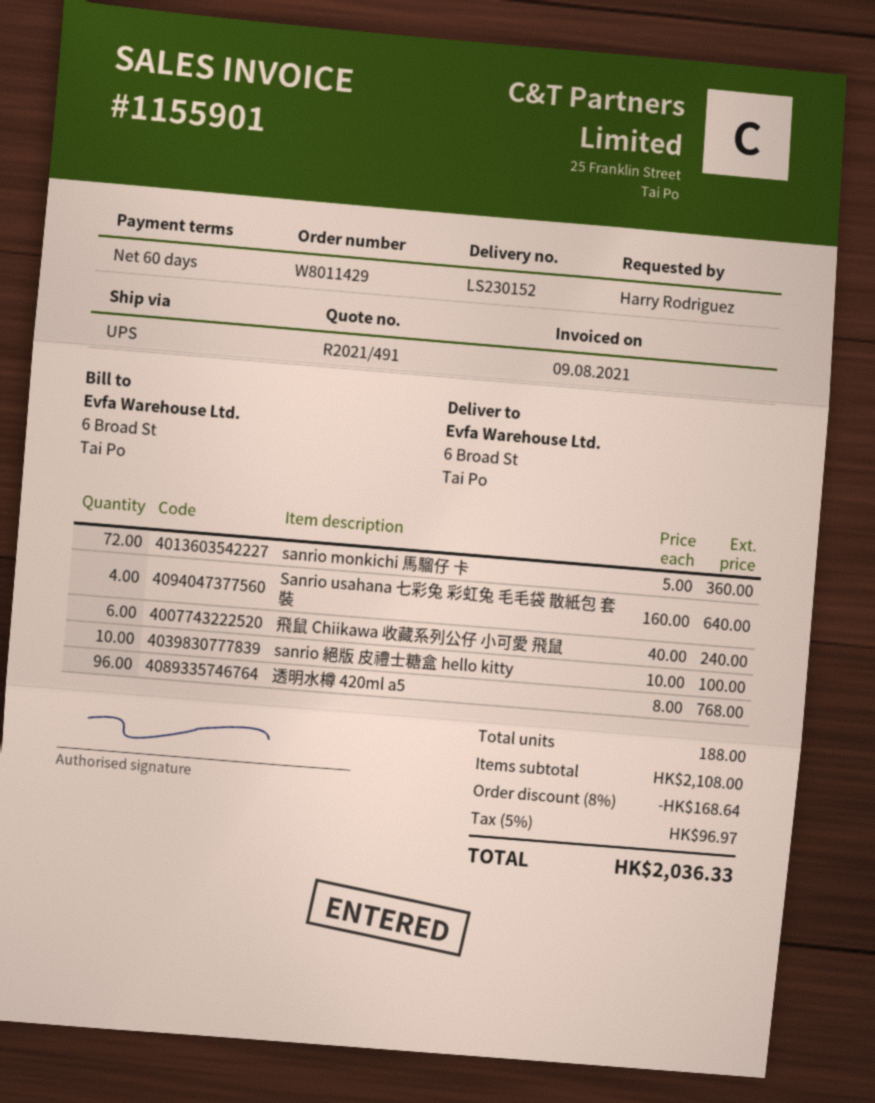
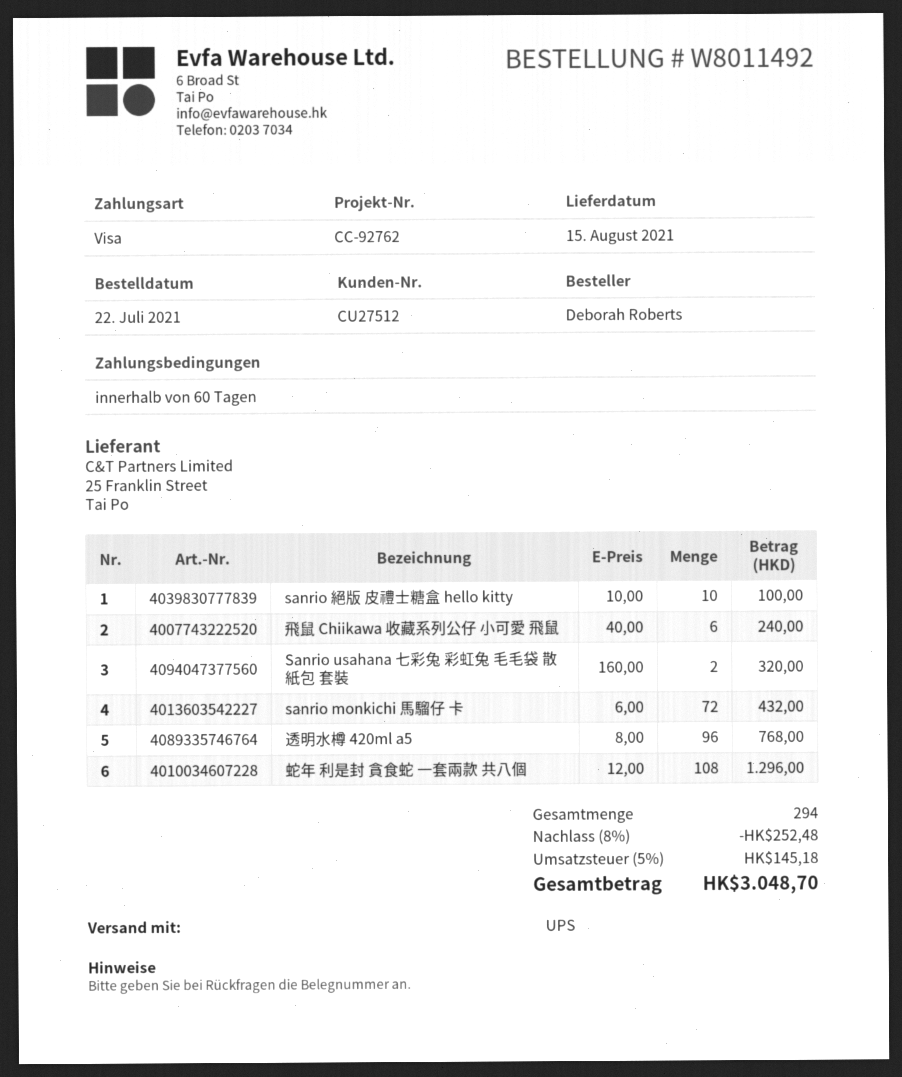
order number: W8011429 -> W8011492
ordered by: Harry Rodriguez -> Deborah Roberts
sanrio monkichi 馬騮仔 卡: 72 x 5.00 = 360.00 -> 72 x 6.00 = 432.00
Sanrio usahana 七彩兔 彩虹兔 毛毛袋 散紙包 套裝: 4 x 160.00 = 640.00 -> 2 x 160.00 = 320.00
蛇年 利是封 貪食蛇 一套兩款 共八個: none -> 108 x 12.00 = 1296.00
total quantity: 188 -> 294
discount: 8% = 168.64 -> 8% = 252.48
tax: 5% = 96.97 -> 5% = 145.18
total: 2036.33 -> 3048.70

